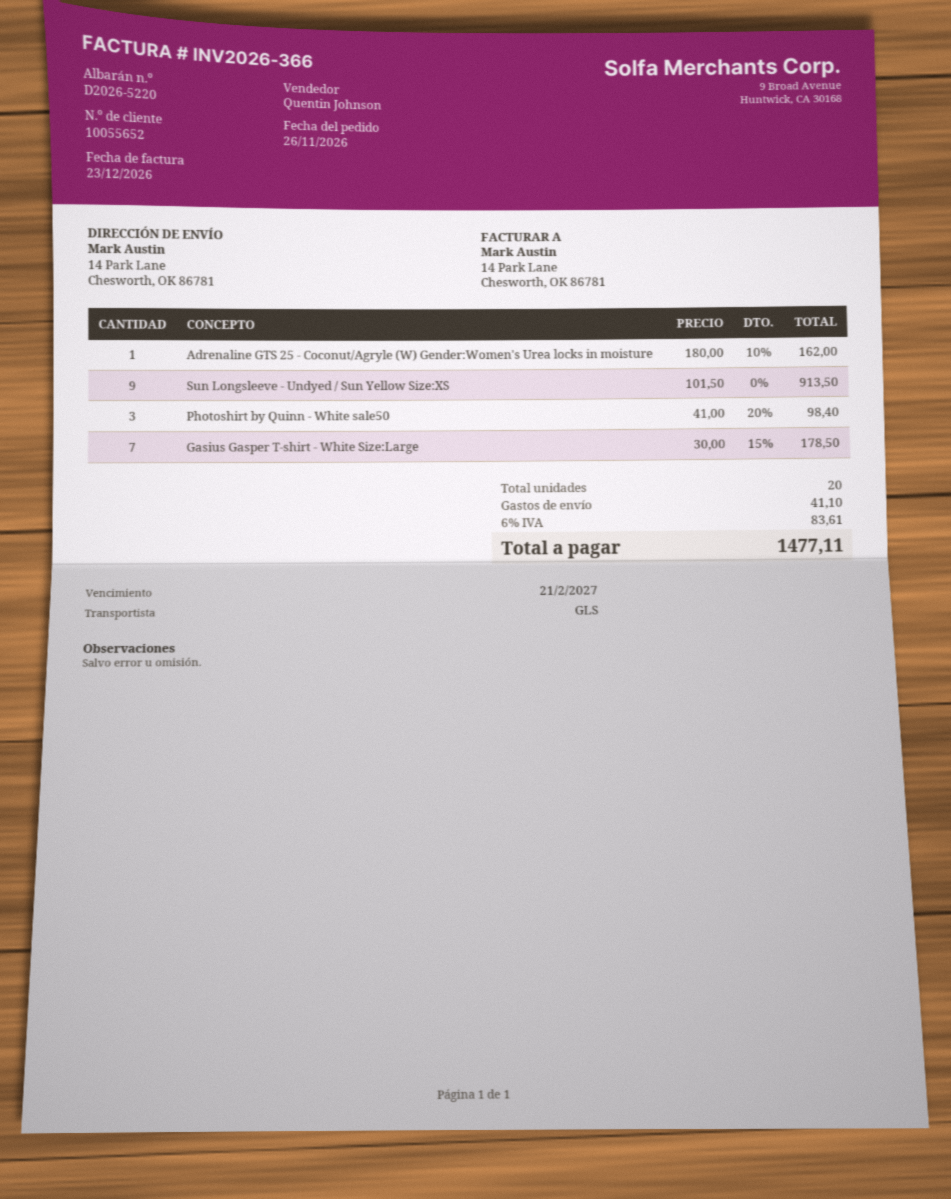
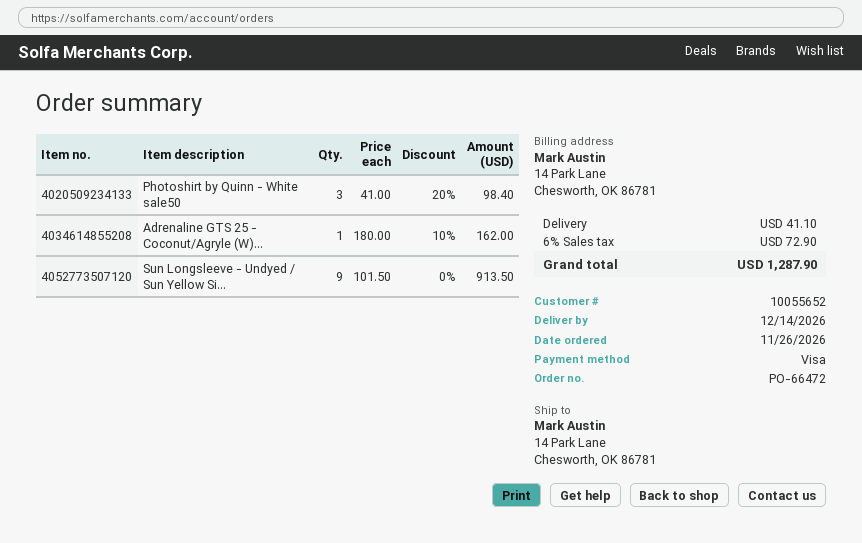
Gasius Gasper T-shirt - White Size:Large: 7 x 30.00 - 15% = 178.50 -> none
tax: 6% = 83.61 -> 6% = 72.90
total: 1477.11 -> 1287.90

